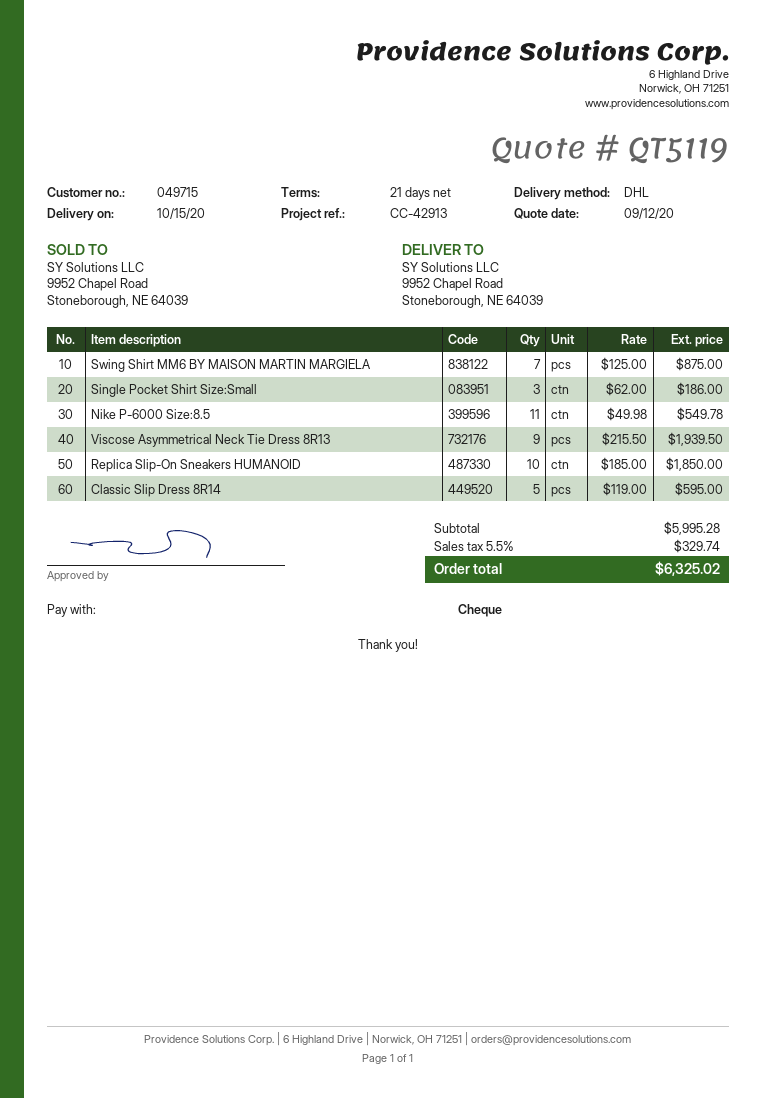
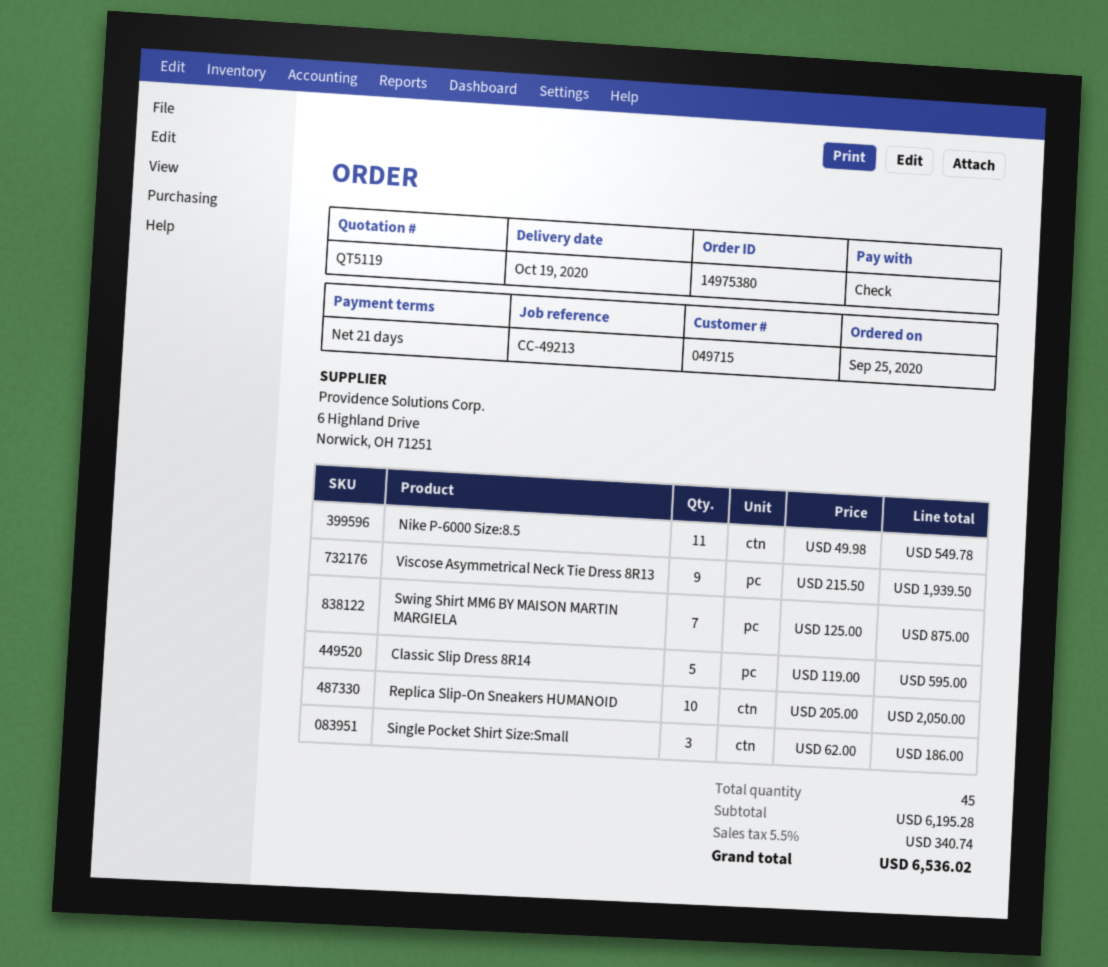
delivery date: 2020-10-15 -> 2020-10-19
reference: CC-42913 -> CC-49213
Replica Slip-On Sneakers HUMANOID: 10 x 185.00 = 1850.00 -> 10 x 205.00 = 2050.00
subtotal: 5995.28 -> 6195.28
tax: 5.5% = 329.74 -> 5.5% = 340.74
total: 6325.02 -> 6536.02

